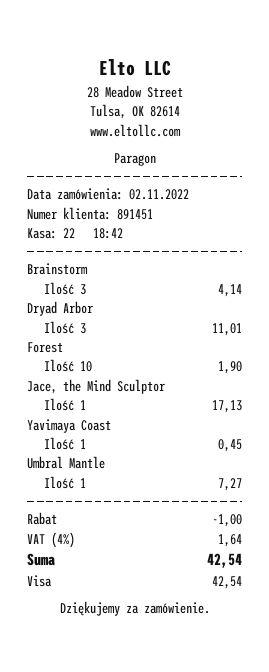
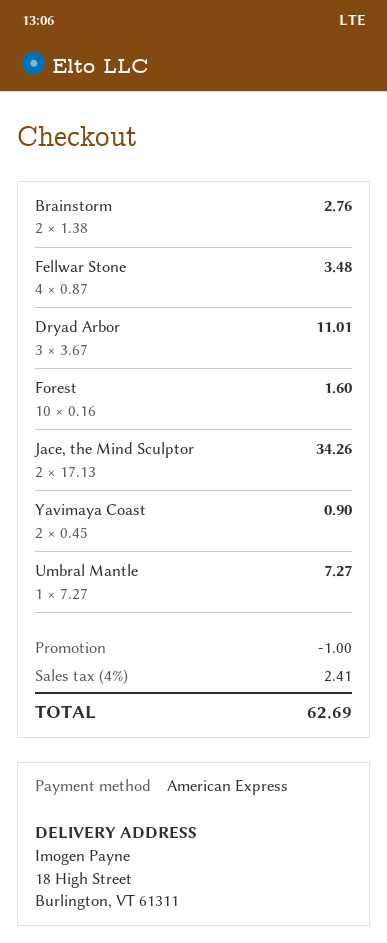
payment method: Visa -> American Express
Brainstorm: 3 for 4.14 -> 2 for 2.76
Forest: 10 for 1.90 -> 10 for 1.60
Jace, the Mind Sculptor: 1 for 17.13 -> 2 for 34.26
Yavimaya Coast: 1 for 0.45 -> 2 for 0.90
Fellwar Stone: none -> 4 for 3.48
tax: 4% = 1.64 -> 4% = 2.41
total: 42.54 -> 62.69

